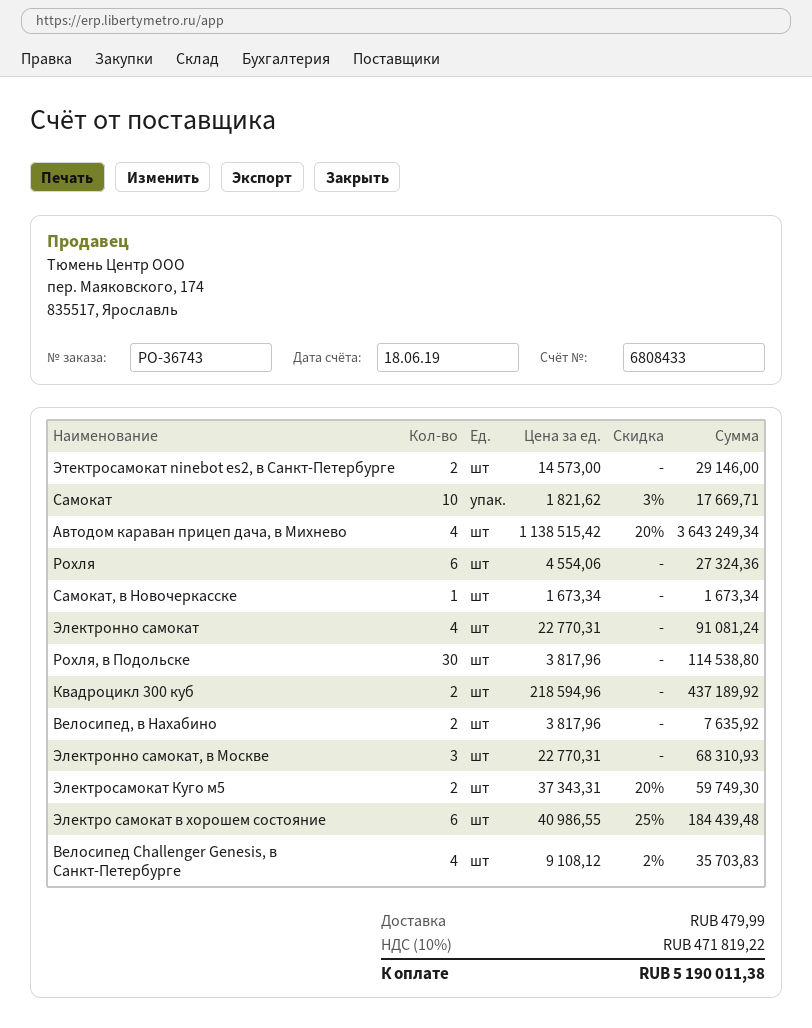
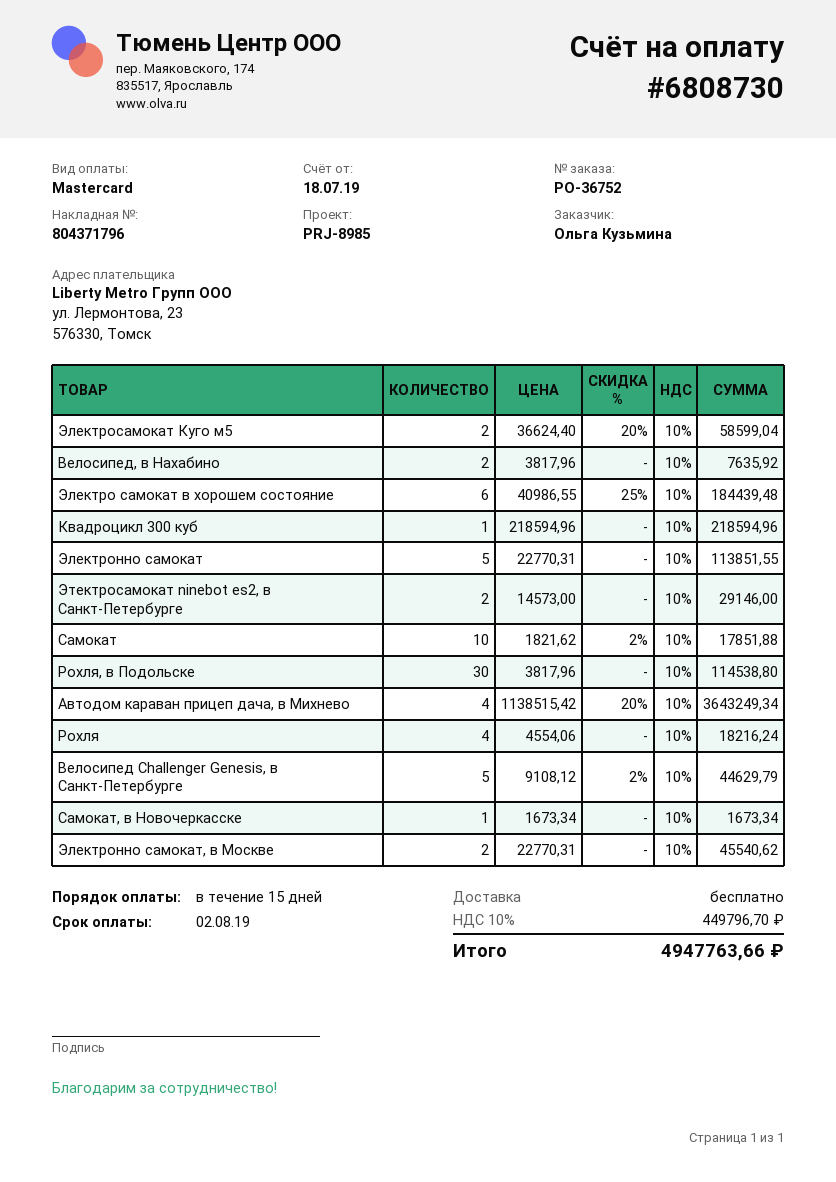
order number: PO-36743 -> PO-36752
invoice number: 6808433 -> 6808730
invoice date: 2019-06-18 -> 2019-07-18
Самокат: 10 x 1821.62 - 3% = 17669.71 -> 10 x 1821.62 - 2% = 17851.88
Рохля: 6 x 4554.06 = 27324.36 -> 4 x 4554.06 = 18216.24
Электронно самокат: 4 x 22770.31 = 91081.24 -> 5 x 22770.31 = 113851.55
Квадроцикл 300 куб: 2 x 218594.96 = 437189.92 -> 1 x 218594.96 = 218594.96
Электронно самокат, в Москве: 3 x 22770.31 = 68310.93 -> 2 x 22770.31 = 45540.62
Электросамокат Куго м5: 2 x 37343.31 - 20% = 59749.30 -> 2 x 36624.40 - 20% = 58599.04
Велосипед Challenger Genesis, в Санкт-Петербурге: 4 x 9108.12 - 2% = 35703.83 -> 5 x 9108.12 - 2% = 44629.79
shipping: 479.99 -> 0.00
tax: 10% = 471819.22 -> 10% = 449796.70
total: 5190011.38 -> 4947763.66

